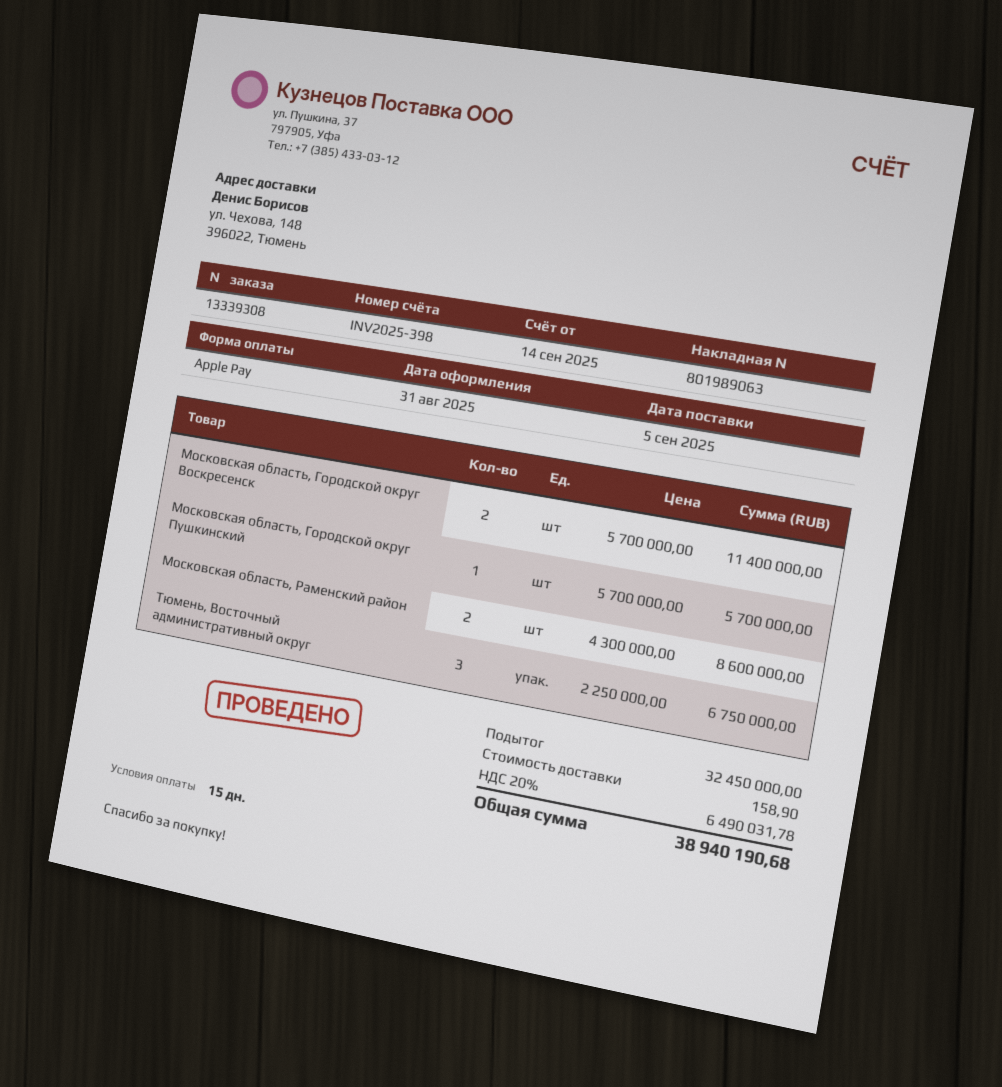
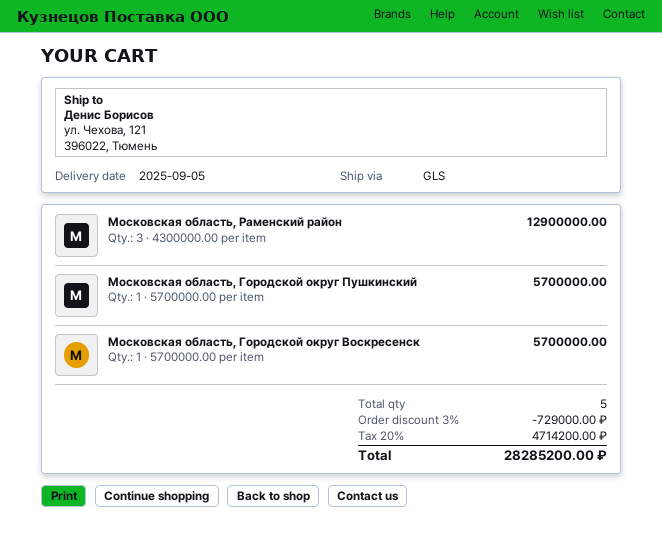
ship to: ул. Чехова, 148, 396022, Тюмень -> ул. Чехова, 121, 396022, Тюмень
Московская область, Городской округ Воскресенск: 2 x 5700000.00 = 11400000.00 -> 1 x 5700000.00 = 5700000.00
Московская область, Раменский район: 2 x 4300000.00 = 8600000.00 -> 3 x 4300000.00 = 12900000.00
Тюмень, Восточный административный округ: 3 x 2250000.00 = 6750000.00 -> none
discount: none -> 3% = 729000.00
shipping: 158.90 -> none
tax: 20% = 6490031.78 -> 20% = 4714200.00
total: 38940190.68 -> 28285200.00

